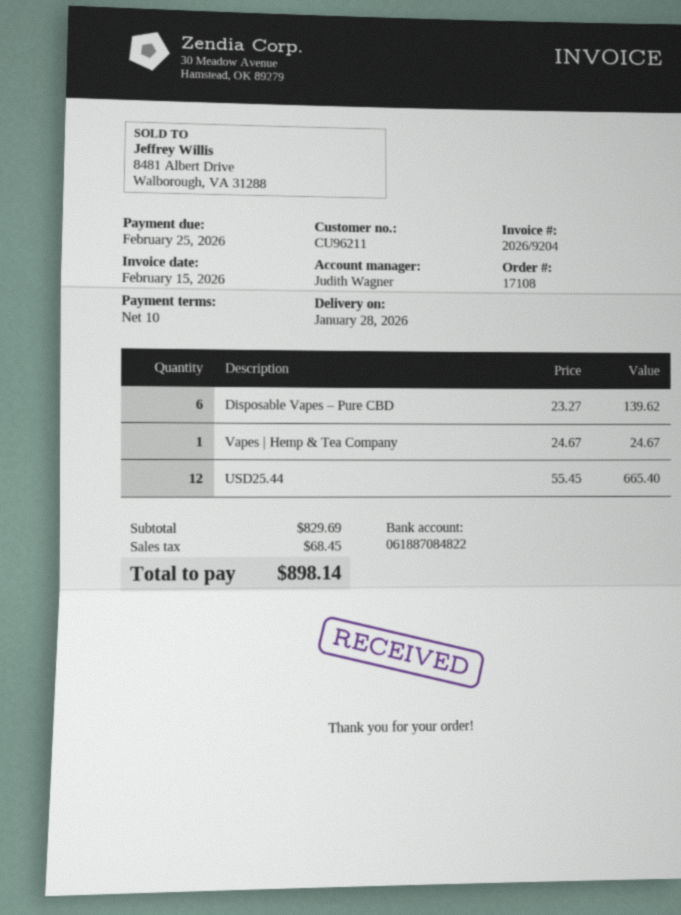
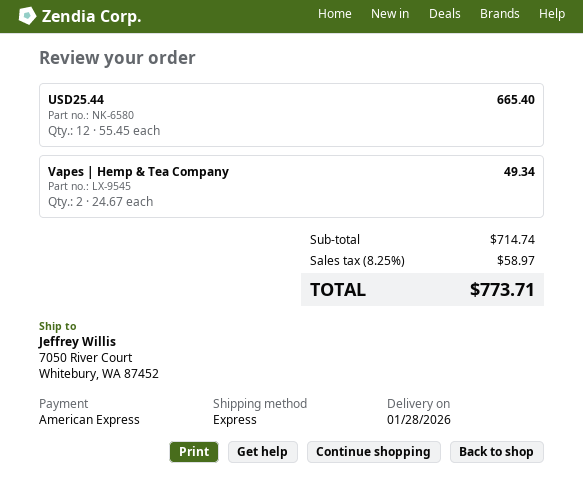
Disposable Vapes – Pure CBD: 6 x 23.27 = 139.62 -> none
Vapes | Hemp & Tea Company: 1 x 24.67 = 24.67 -> 2 x 24.67 = 49.34
subtotal: 829.69 -> 714.74
tax: 68.45 -> 58.97
total: 898.14 -> 773.71

